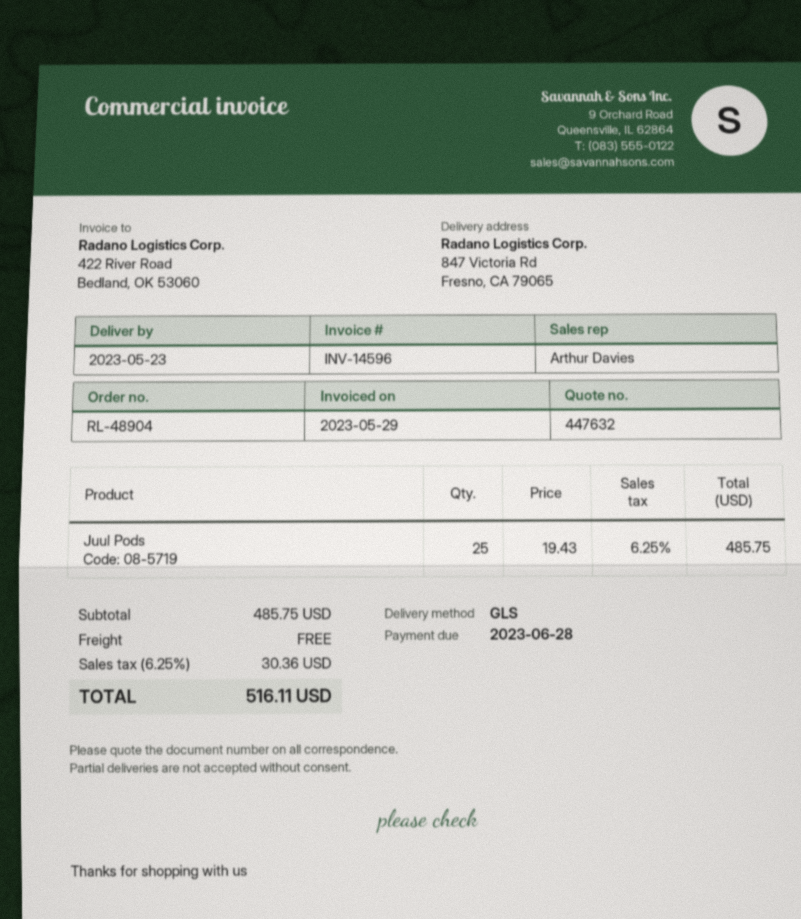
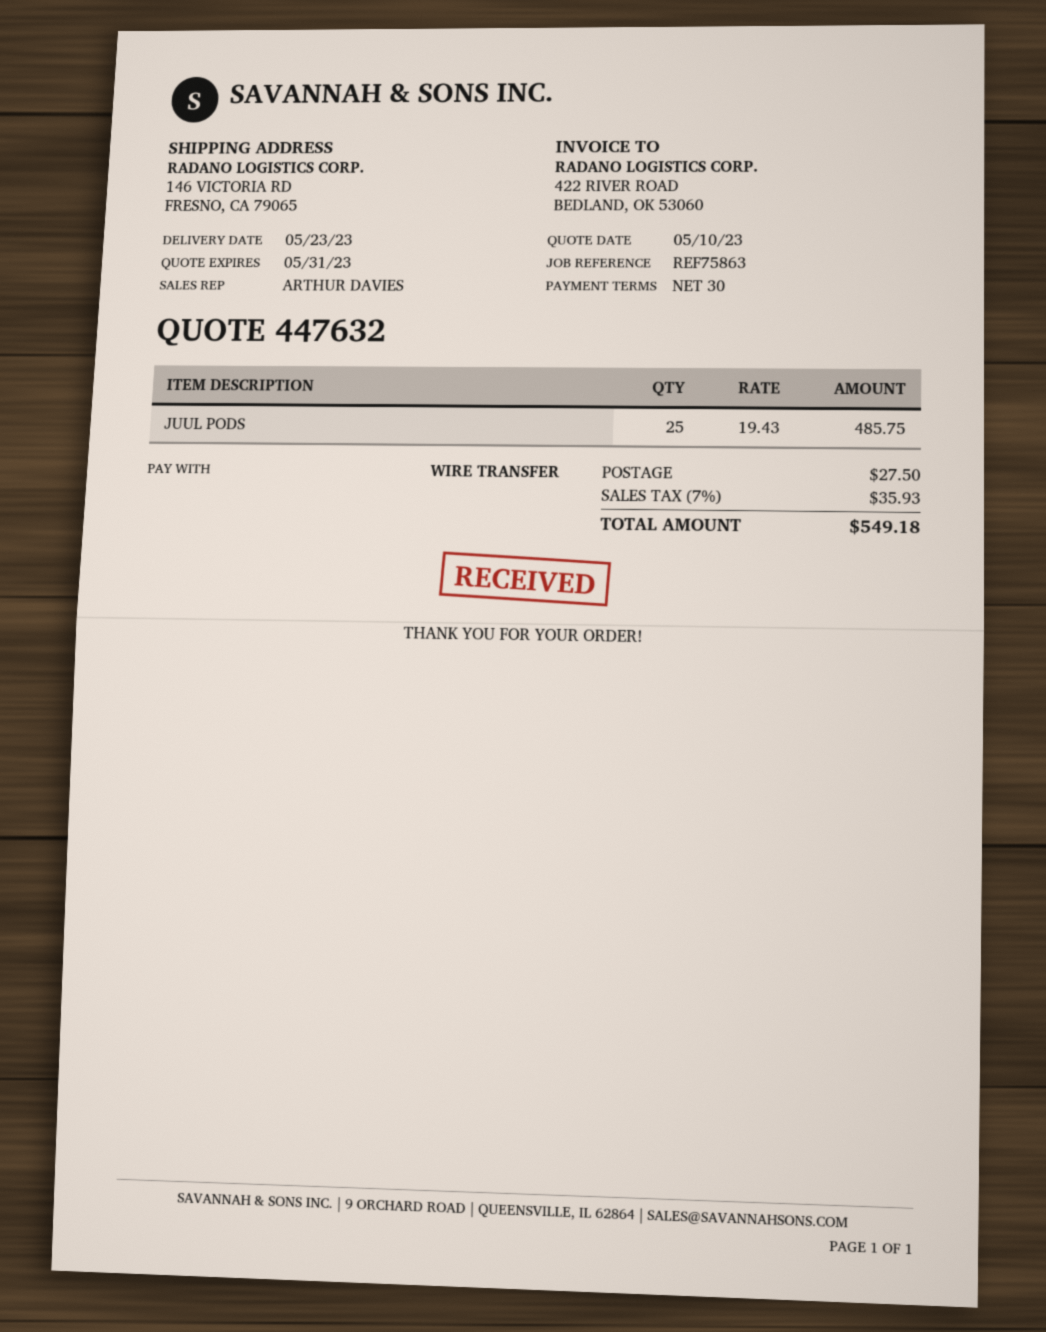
ship to: 847 Victoria Rd, Fresno, CA 79065 -> 146 VICTORIA RD, FRESNO, CA 79065
shipping: 0.00 -> 27.50
tax: 6.25% = 30.36 -> 7% = 35.93
total: 516.11 -> 549.18

